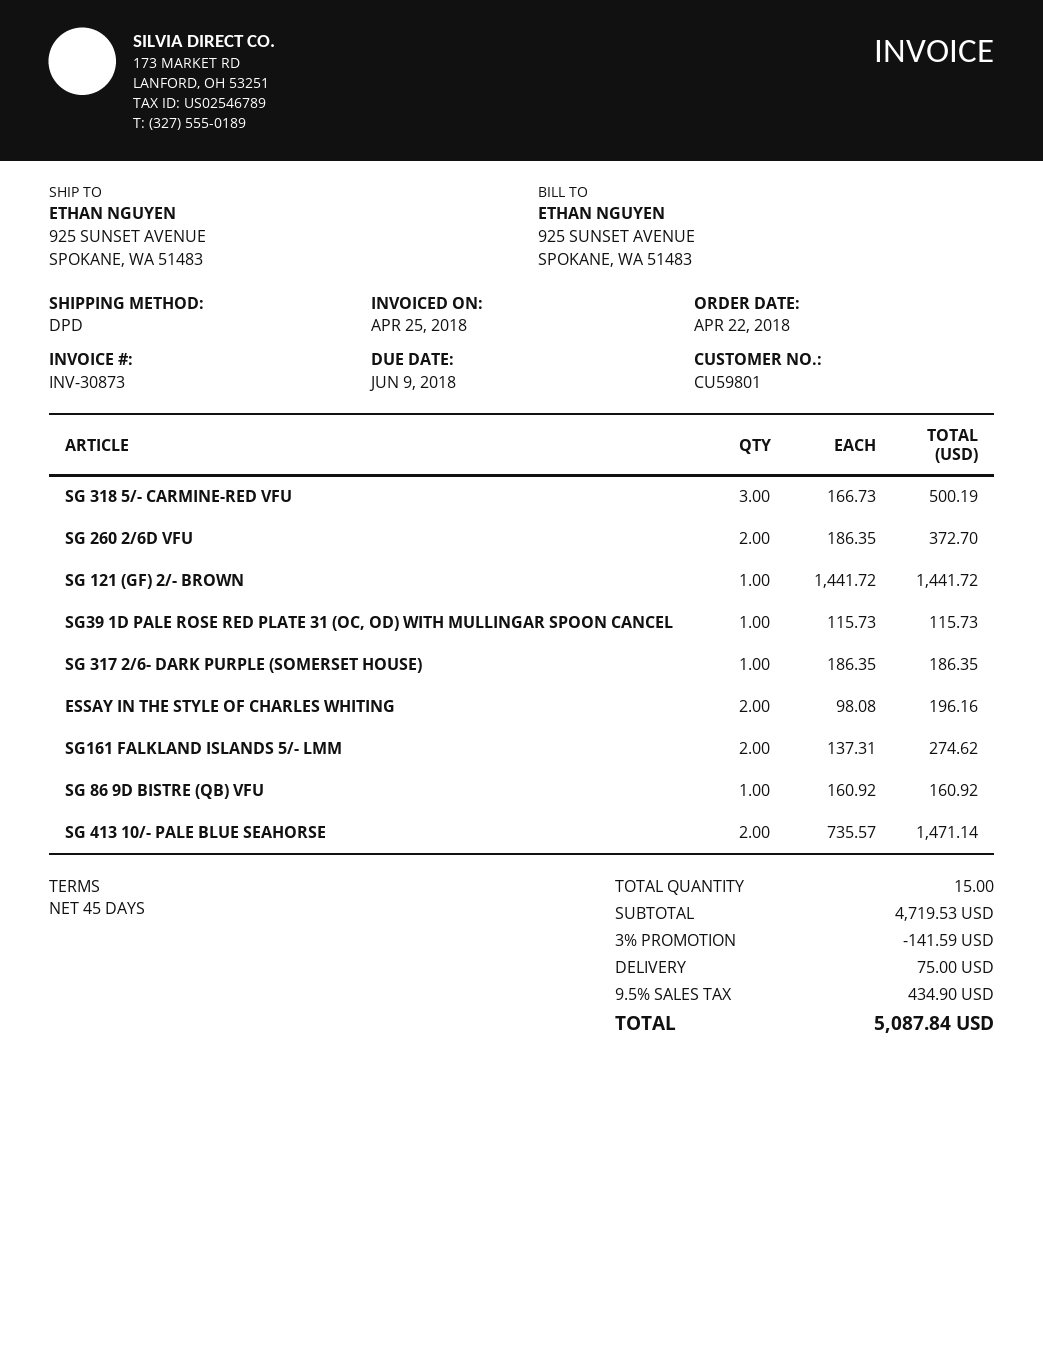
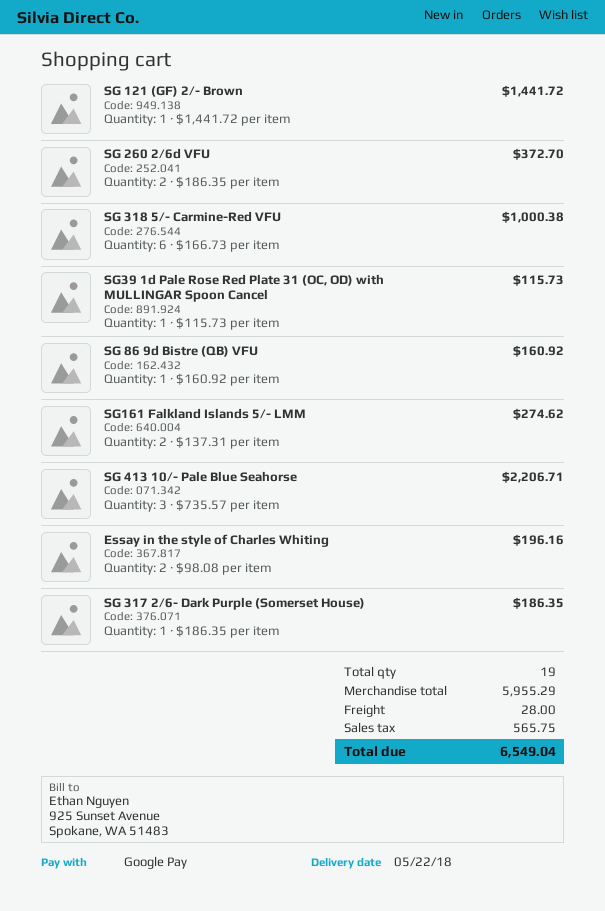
SG 318 5/- CARMINE-RED VFU: 3 x 166.73 = 500.19 -> 6 x 166.73 = 1000.38
SG 413 10/- PALE BLUE SEAHORSE: 2 x 735.57 = 1471.14 -> 3 x 735.57 = 2206.71
total quantity: 15 -> 19
subtotal: 4719.53 -> 5955.29
discount: 3% = 141.59 -> none
shipping: 75.00 -> 28.00
tax: 434.90 -> 565.75
total: 5087.84 -> 6549.04

